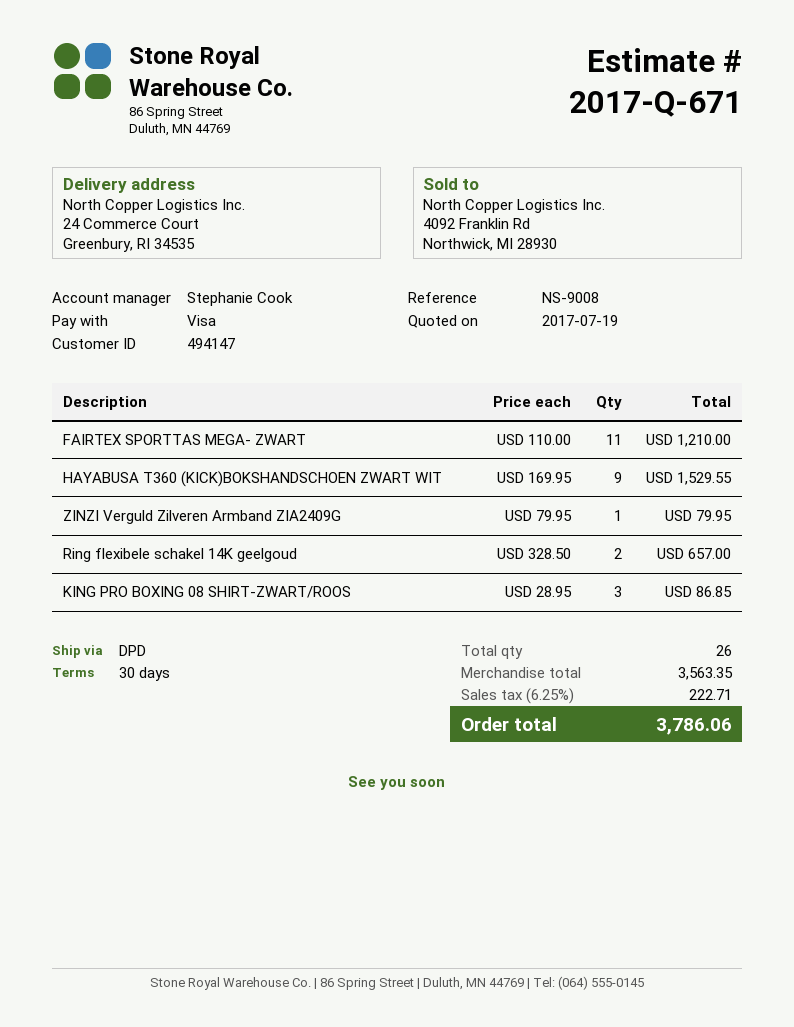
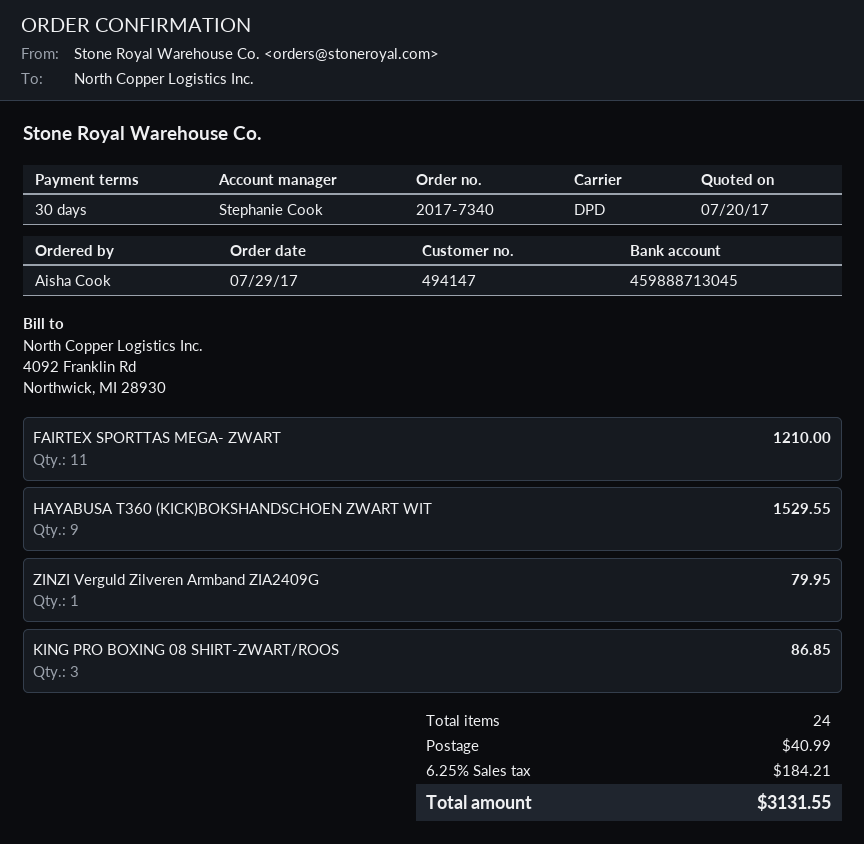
quote date: 2017-07-19 -> 2017-07-20
Ring flexibele schakel 14K geelgoud: 2 for 657.00 -> none
total quantity: 26 -> 24
shipping: none -> 40.99
tax: 6.25% = 222.71 -> 6.25% = 184.21
total: 3786.06 -> 3131.55

